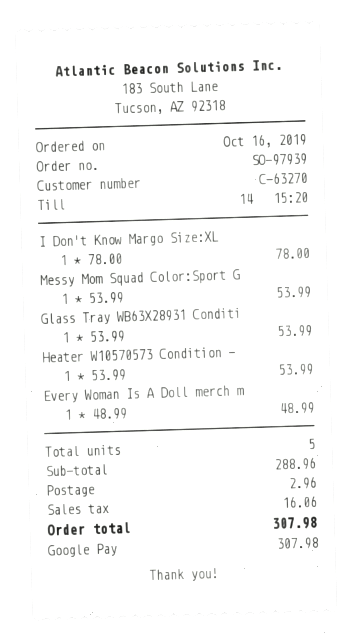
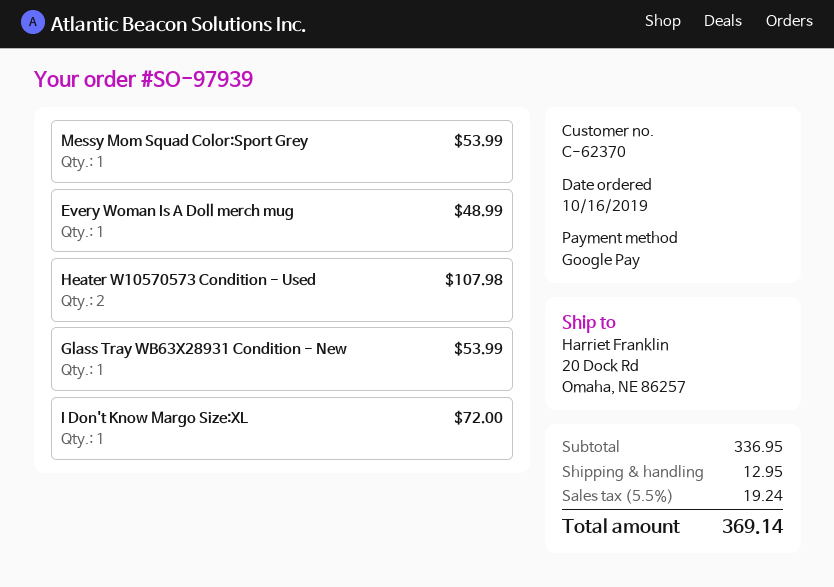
customer number: C-63270 -> C-62370
I Don't Know Margo Size:XL: 1 for 78.00 -> 1 for 72.00
Heater W10570573 Condition -: 1 for 53.99 -> 2 for 107.98
subtotal: 288.96 -> 336.95
shipping: 2.96 -> 12.95
tax: 16.06 -> 19.24
total: 307.98 -> 369.14

